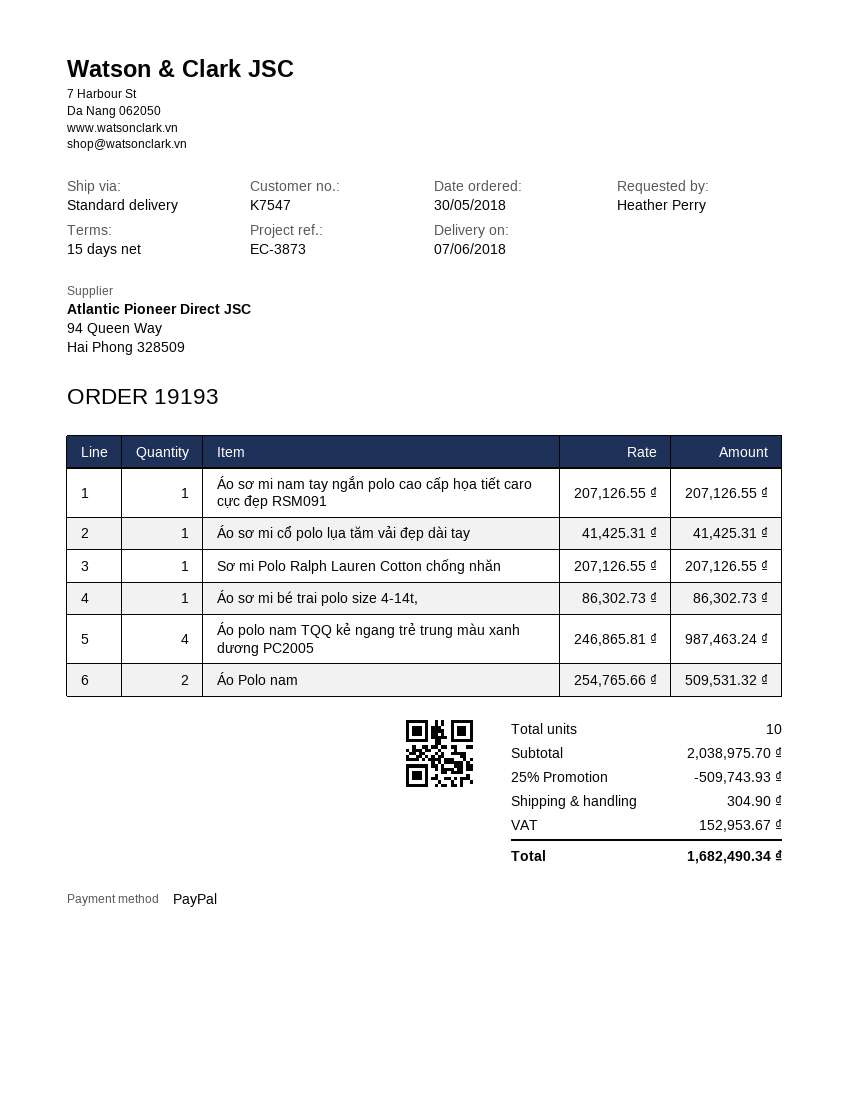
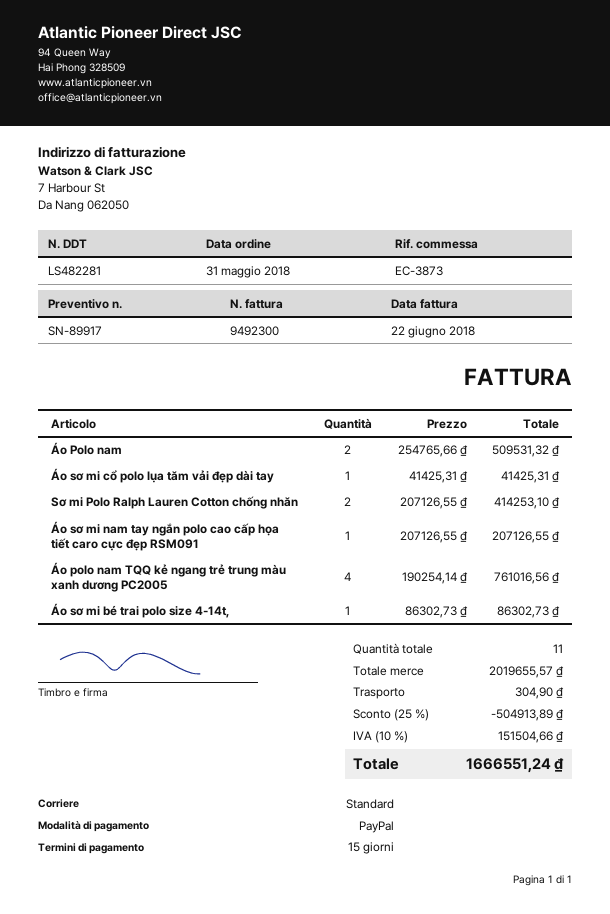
order date: 2018-05-30 -> 2018-05-31
Sơ mi Polo Ralph Lauren Cotton chống nhăn: 1 x 207126.55 = 207126.55 -> 2 x 207126.55 = 414253.10
Áo polo nam TQQ kẻ ngang trẻ trung màu xanh dương PC2005: 4 x 246865.81 = 987463.24 -> 4 x 190254.14 = 761016.56
total quantity: 10 -> 11
subtotal: 2038975.70 -> 2019655.57
discount: 25% = 509743.93 -> 25% = 504913.89
tax: 152953.67 -> 151504.66
total: 1682490.34 -> 1666551.24

